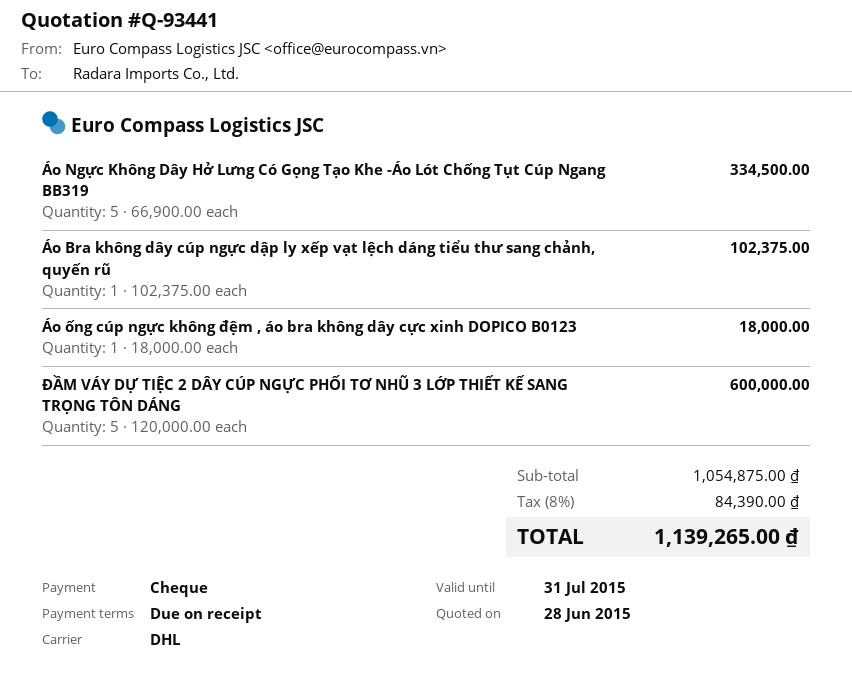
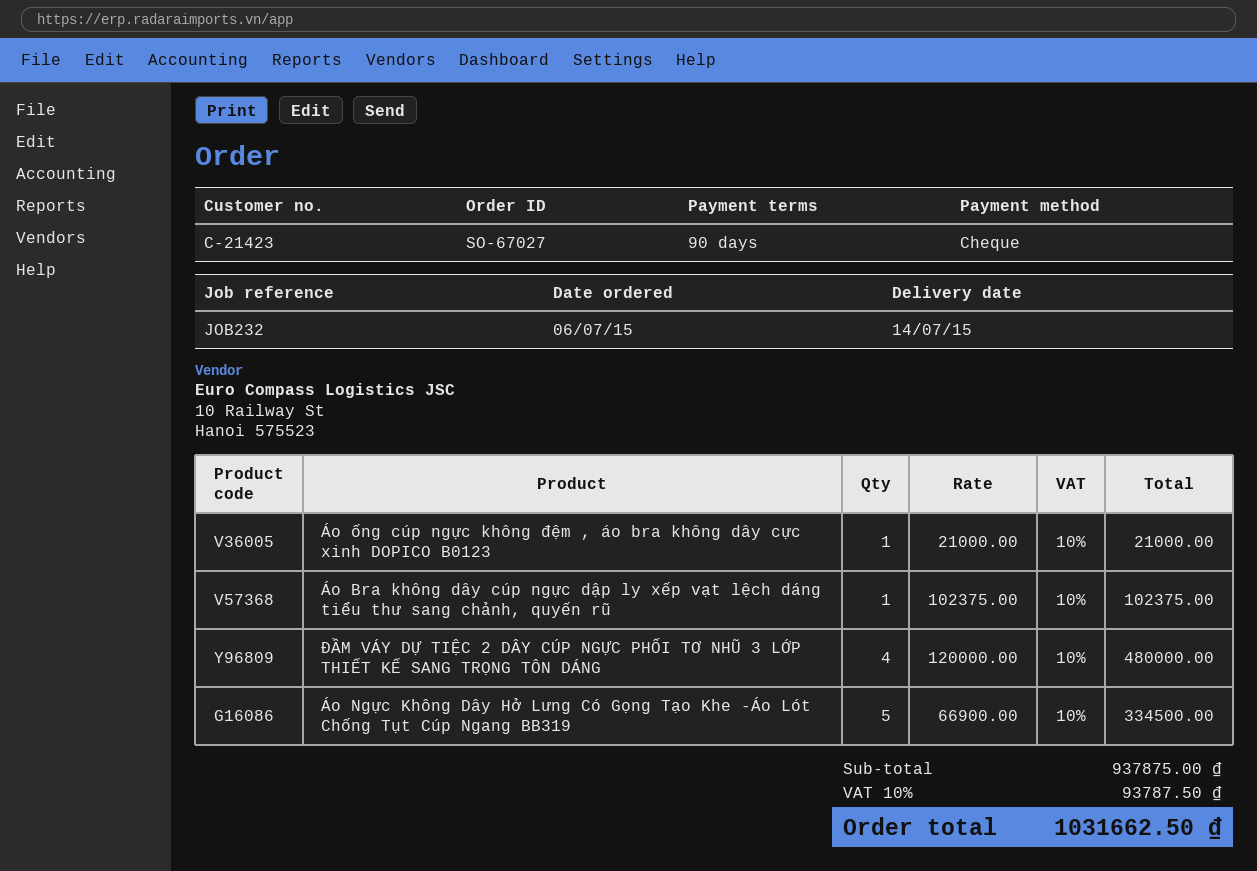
payment terms: on receipt -> 90 days
Áo ống cúp ngực không đệm , áo bra không dây cực xinh DOPICO B0123: 1 x 18000.00 = 18000.00 -> 1 x 21000.00 = 21000.00
ĐẦM VÁY DỰ TIỆC 2 DÂY CÚP NGỰC PHỐI TƠ NHŨ 3 LỚP THIẾT KẾ SANG TRỌNG TÔN DÁNG: 5 x 120000.00 = 600000.00 -> 4 x 120000.00 = 480000.00
subtotal: 1054875.00 -> 937875.00
tax: 8% = 84390.00 -> 10% = 93787.50
total: 1139265.00 -> 1031662.50

